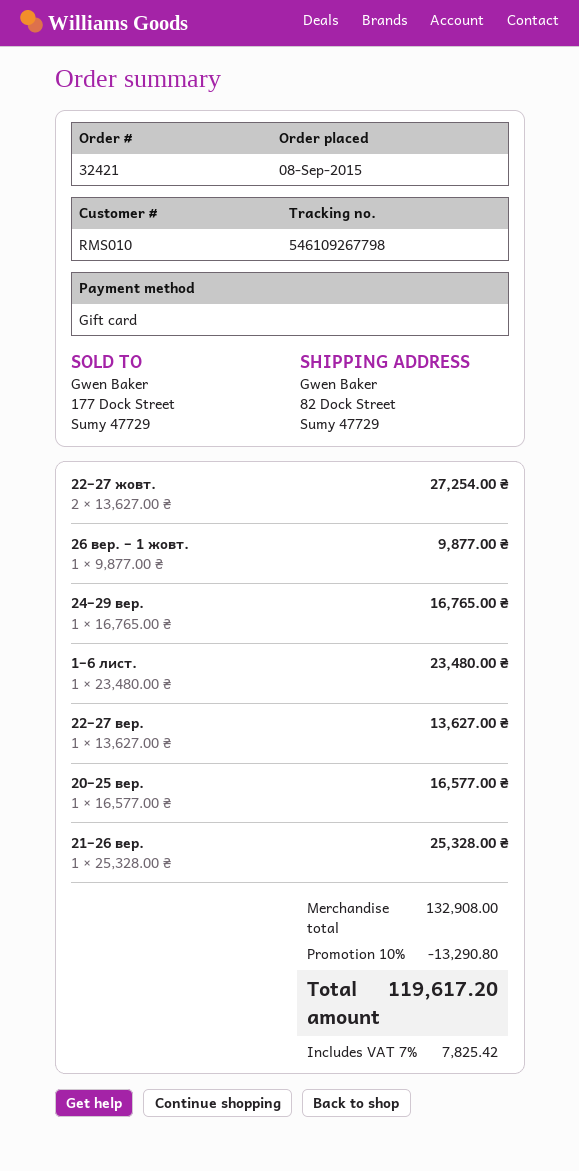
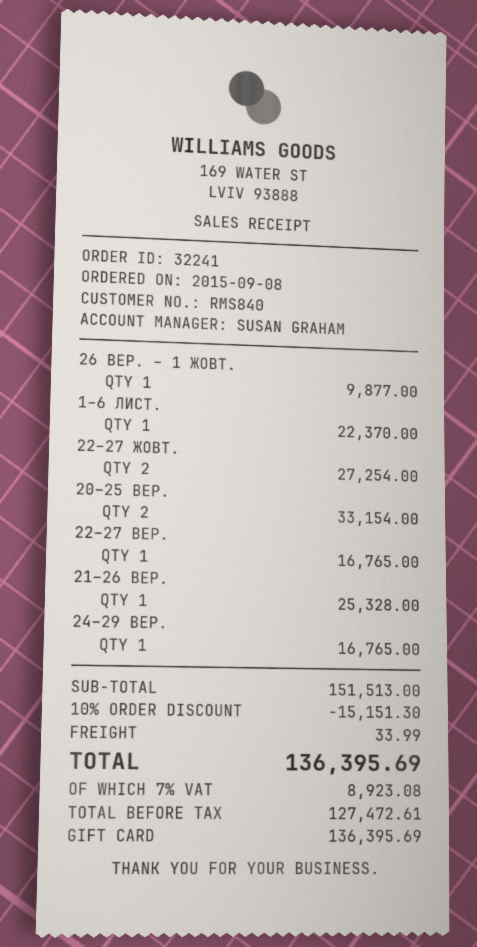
order number: 32421 -> 32241
customer number: RMS010 -> RMS840
1–6 лист.: 1 for 23480.00 -> 1 for 22370.00
22–27 вер.: 1 for 13627.00 -> 1 for 16765.00
20–25 вер.: 1 for 16577.00 -> 2 for 33154.00
subtotal: 132908.00 -> 151513.00
discount: 10% = 13290.80 -> 10% = 15151.30
shipping: none -> 33.99
tax: 7% = 7825.42 -> 7% = 8923.08
total: 119617.20 -> 136395.69

